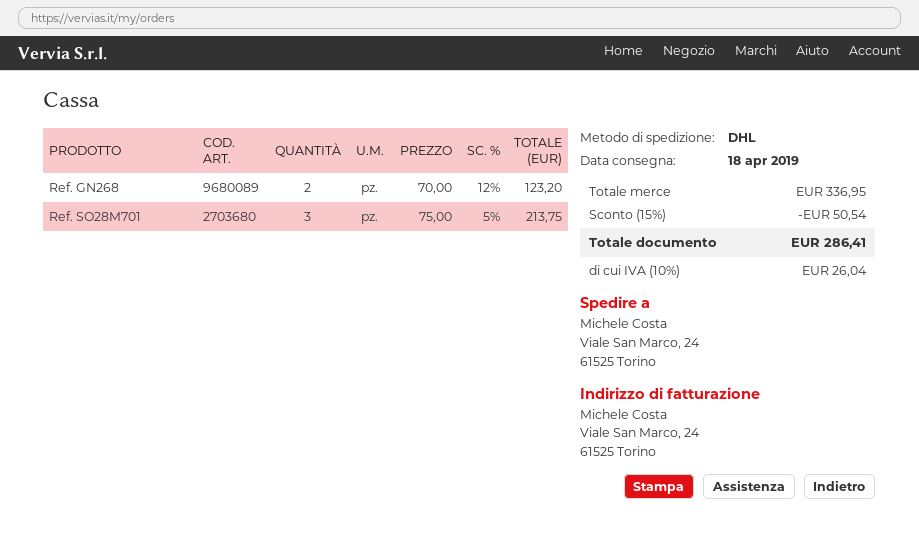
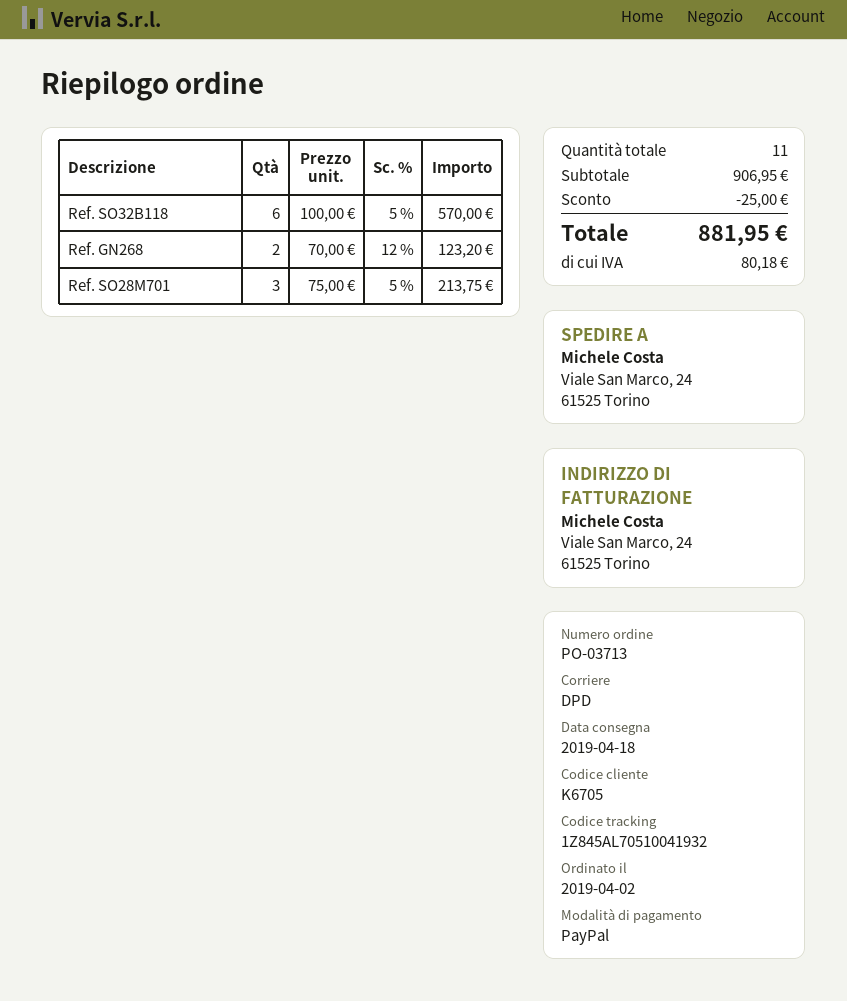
shipping method: DHL -> DPD
Ref. SO32B118: none -> 6 x 100.00 - 5% = 570.00
subtotal: 336.95 -> 906.95
discount: 50.54 -> 25.00
tax: 26.04 -> 80.18
total: 286.41 -> 881.95

